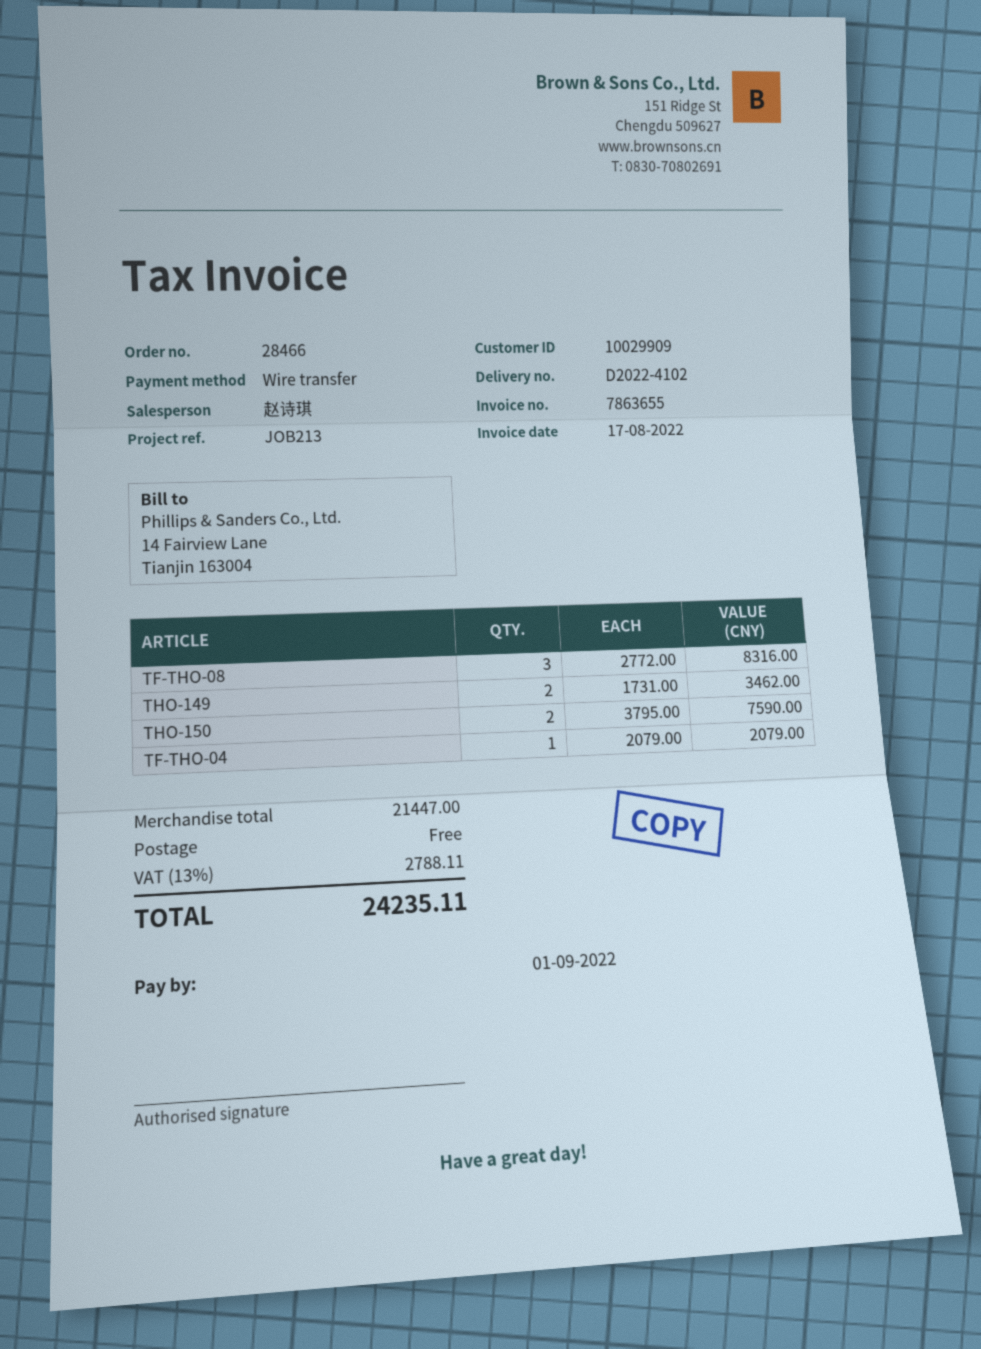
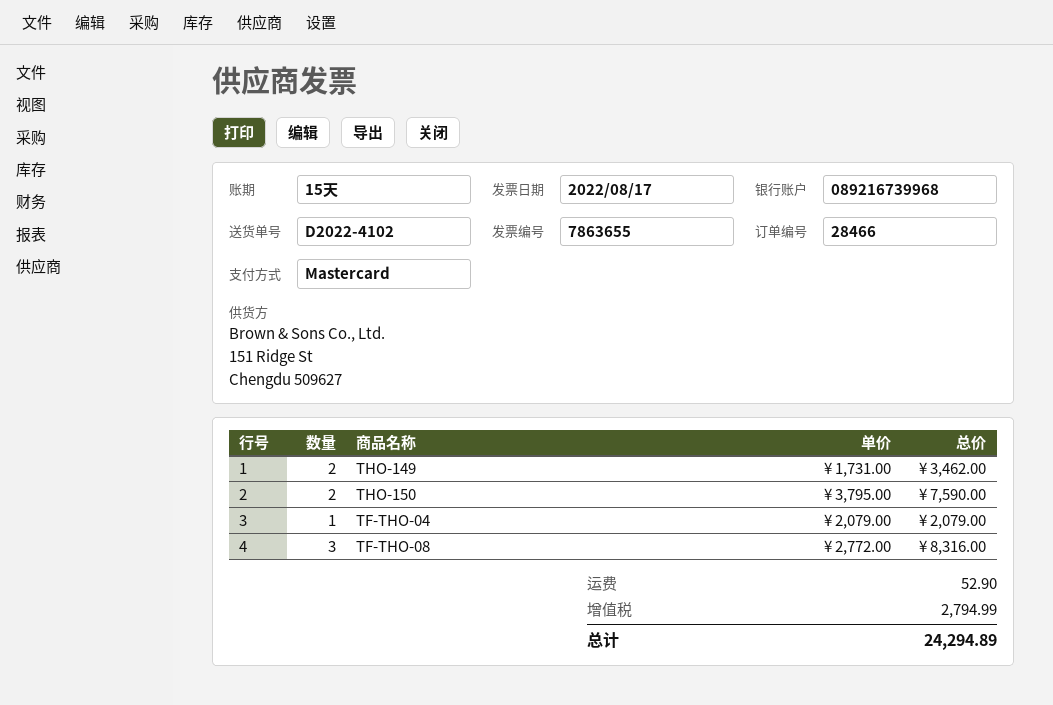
payment method: bank transfer -> Mastercard
shipping: 0.00 -> 52.90
tax: 2788.11 -> 2794.99
total: 24235.11 -> 24294.89

